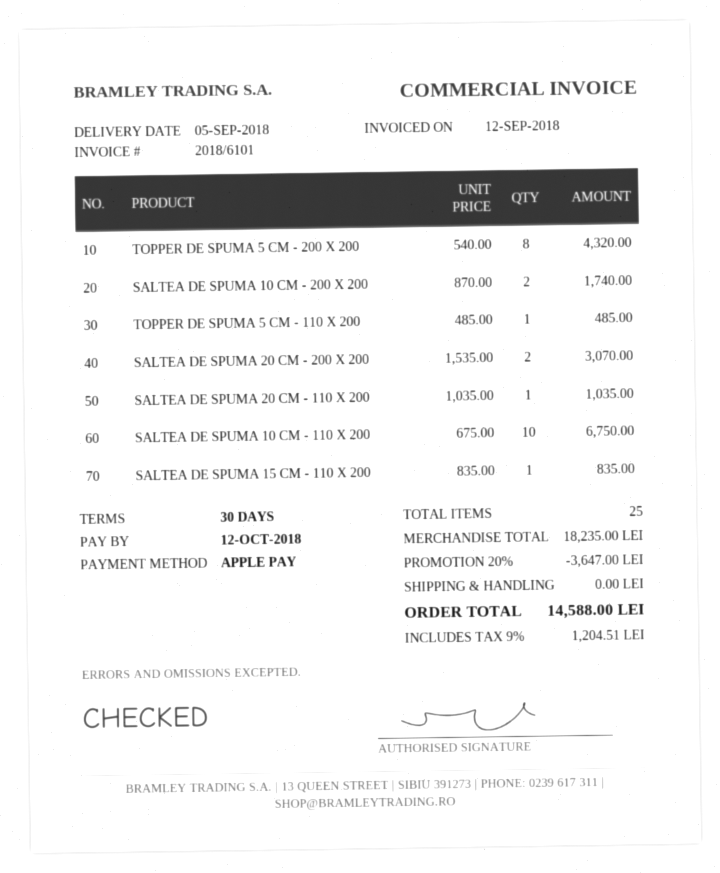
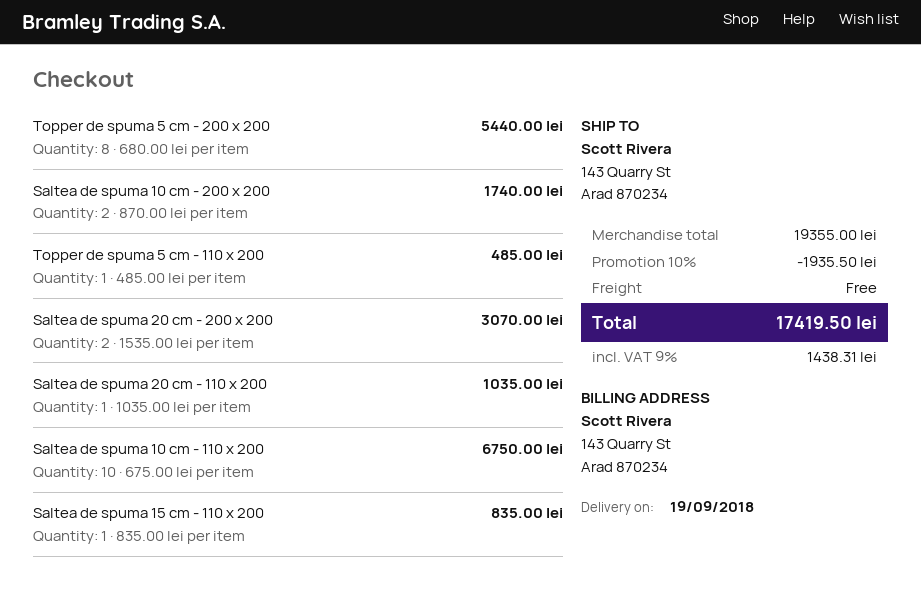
delivery date: 2018-09-05 -> 2018-09-19
TOPPER DE SPUMA 5 CM - 200 X 200: 8 x 540.00 = 4320.00 -> 8 x 680.00 = 5440.00
subtotal: 18235.00 -> 19355.00
discount: 20% = 3647.00 -> 10% = 1935.50
tax: 9% = 1204.51 -> 9% = 1438.31
total: 14588.00 -> 17419.50

